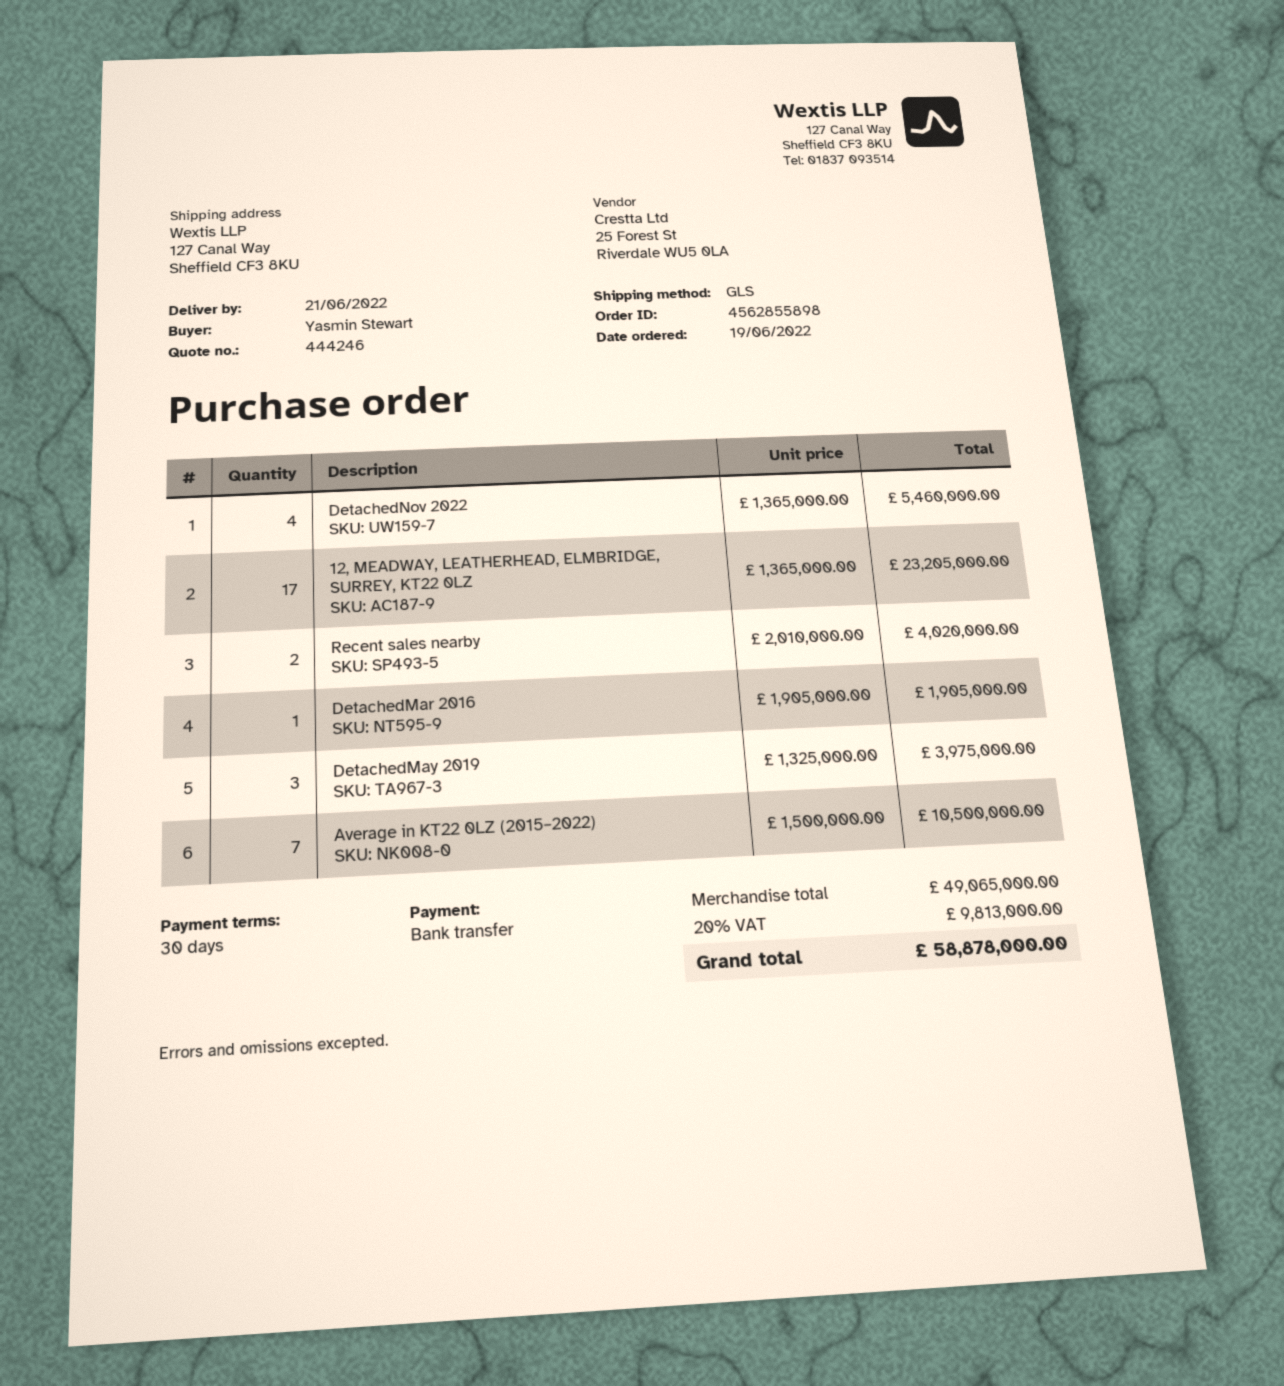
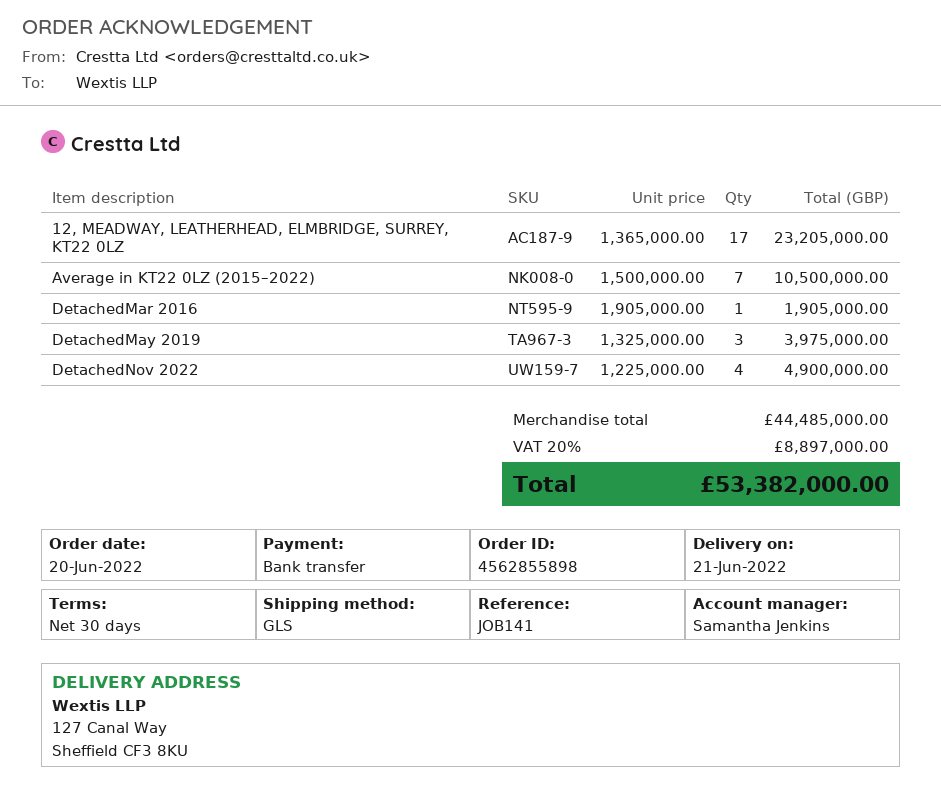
order date: 2022-06-19 -> 2022-06-20
DetachedNov 2022: 4 x 1365000.00 = 5460000.00 -> 4 x 1225000.00 = 4900000.00
Recent sales nearby: 2 x 2010000.00 = 4020000.00 -> none
subtotal: 49065000.00 -> 44485000.00
tax: 20% = 9813000.00 -> 20% = 8897000.00
total: 58878000.00 -> 53382000.00

